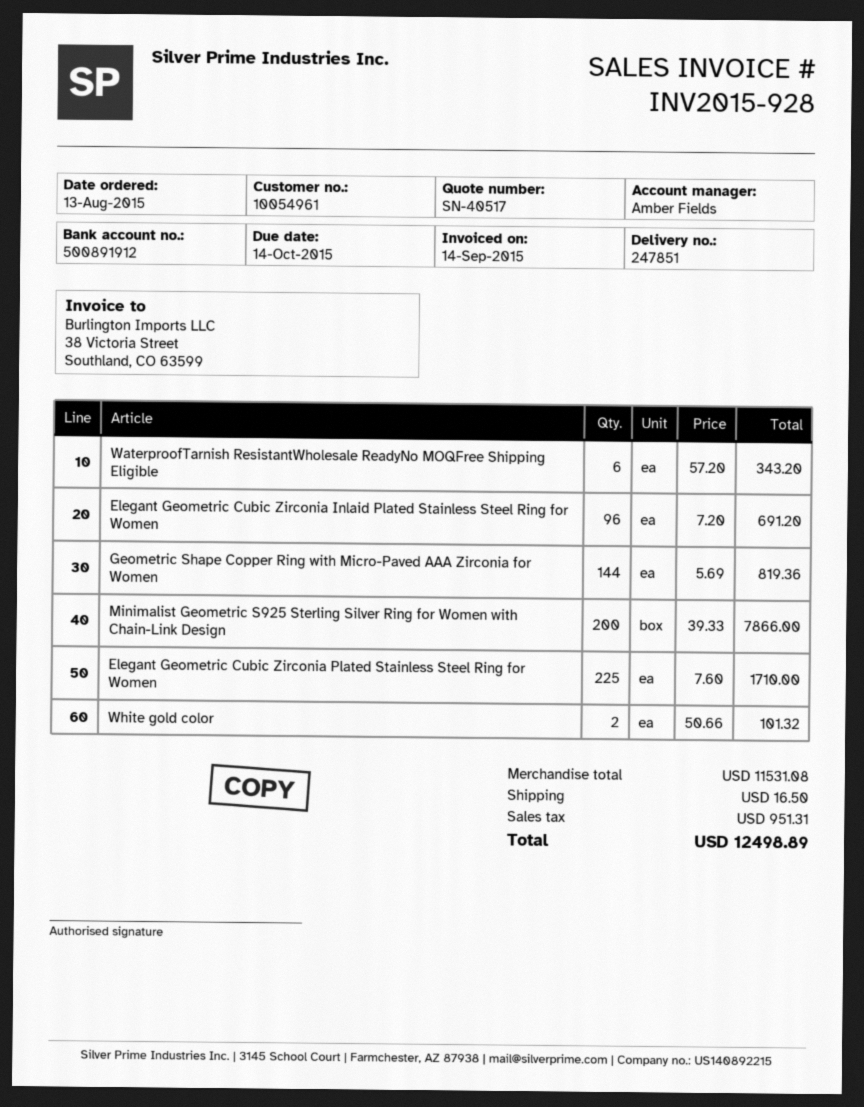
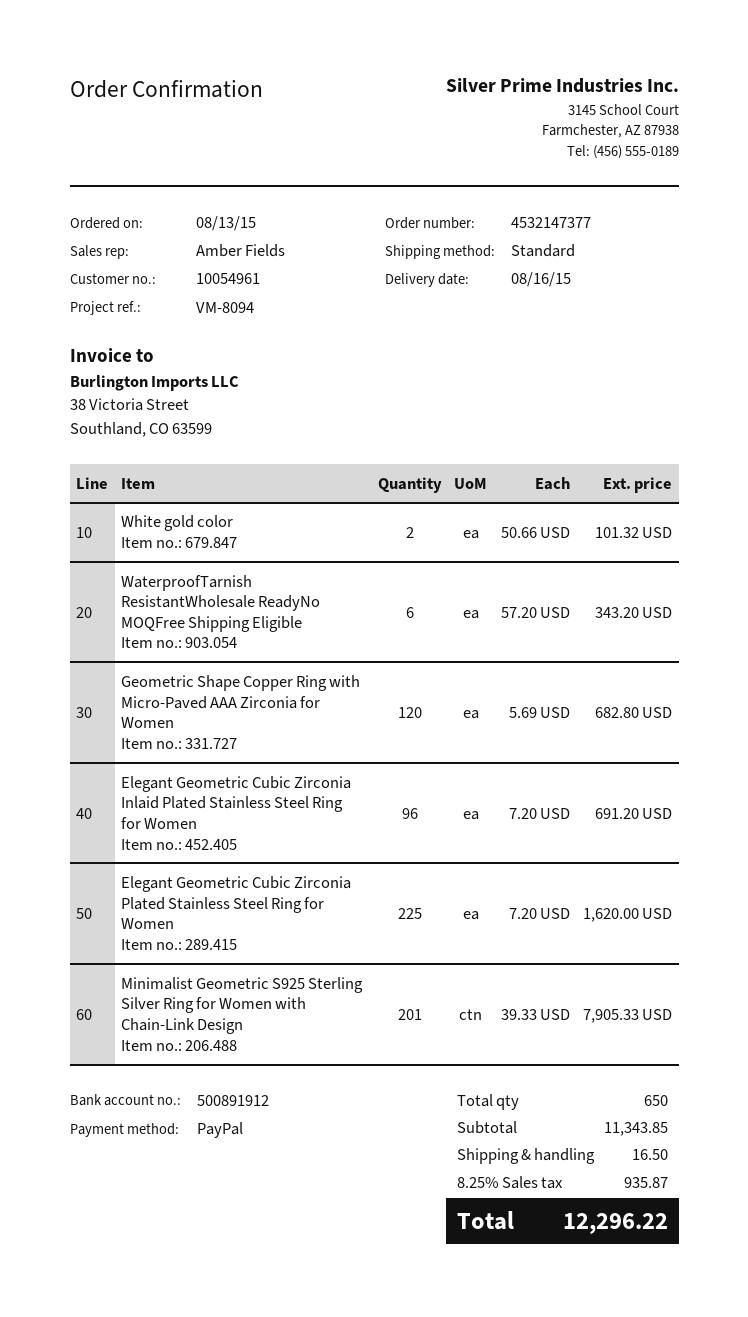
Geometric Shape Copper Ring with Micro-Paved AAA Zirconia for Women: 144 x 5.69 = 819.36 -> 120 x 5.69 = 682.80
Minimalist Geometric S925 Sterling Silver Ring for Women with Chain-Link Design: 200 x 39.33 = 7866.00 -> 201 x 39.33 = 7905.33
Elegant Geometric Cubic Zirconia Plated Stainless Steel Ring for Women: 225 x 7.60 = 1710.00 -> 225 x 7.20 = 1620.00
subtotal: 11531.08 -> 11343.85
tax: 951.31 -> 935.87
total: 12498.89 -> 12296.22

